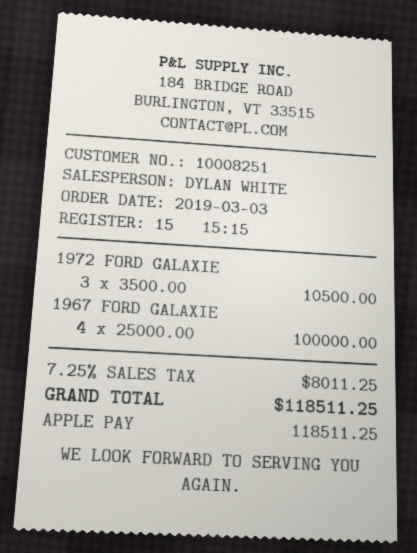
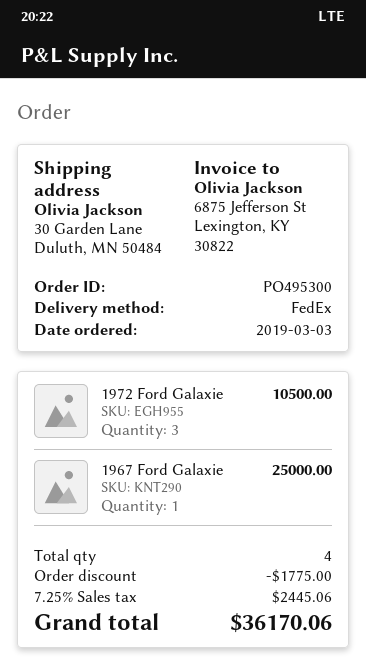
1967 FORD GALAXIE: 4 for 100000.00 -> 1 for 25000.00
discount: none -> 1775.00
tax: 7.25% = 8011.25 -> 7.25% = 2445.06
total: 118511.25 -> 36170.06

